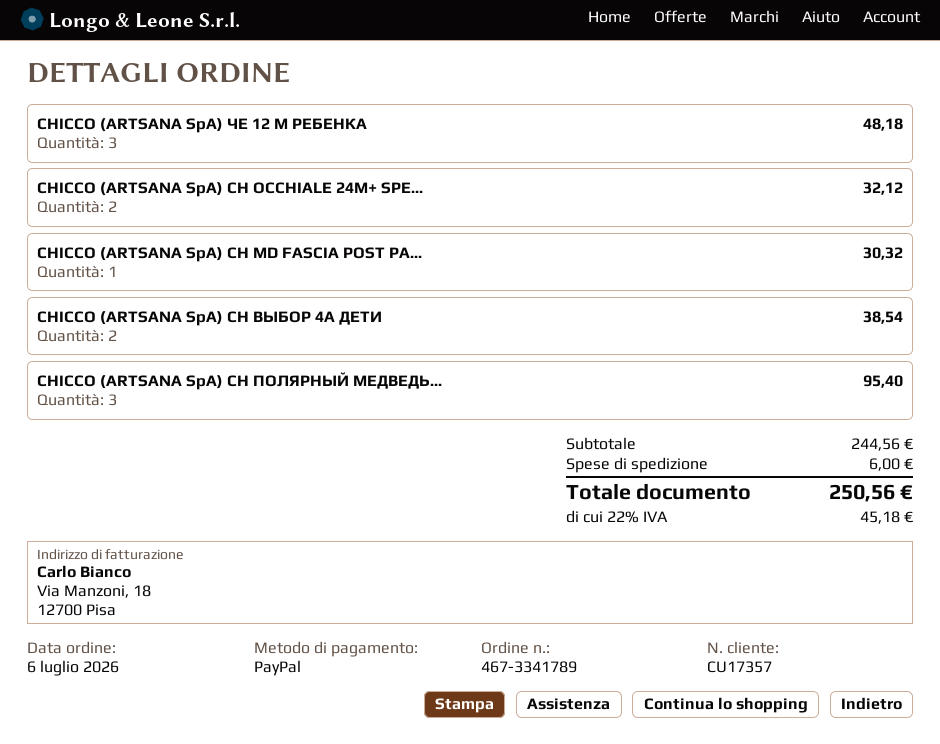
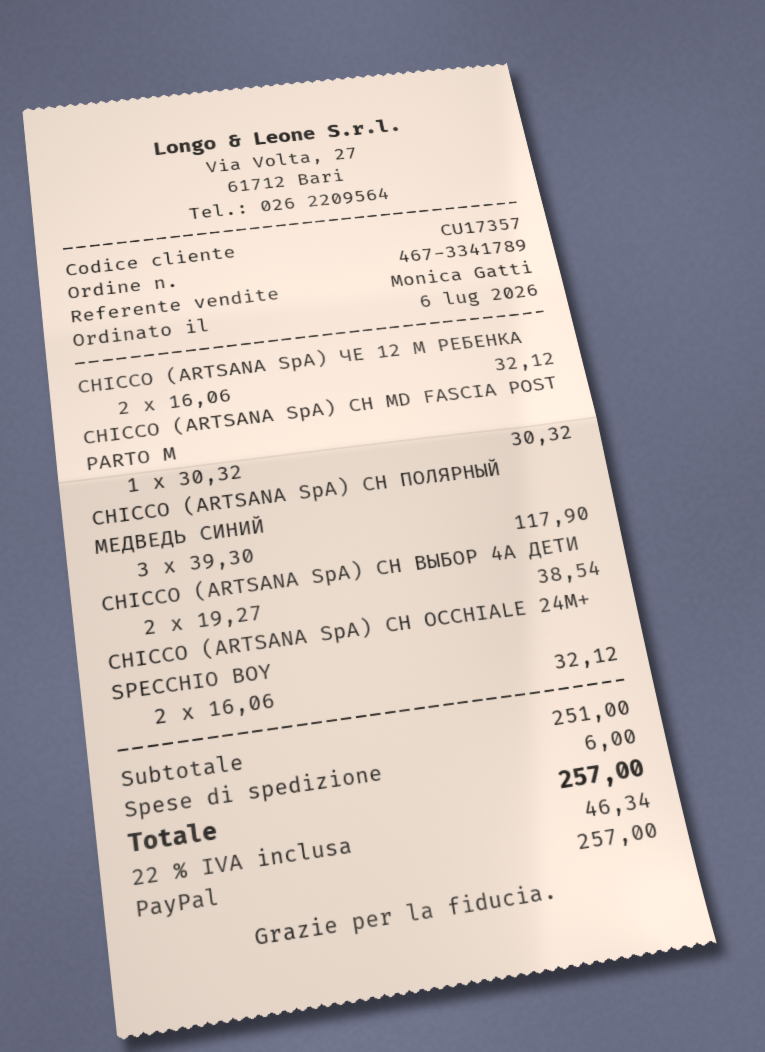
CHICCO (ARTSANA SpA) ЧЕ 12 М РЕБЕНКА: 3 for 48.18 -> 2 for 32.12
CHICCO (ARTSANA SpA) CH ПОЛЯРНЫЙ МЕДВЕДЬ...: 3 for 95.40 -> 3 for 117.90
subtotal: 244.56 -> 251.00
tax: 22% = 45.18 -> 22% = 46.34
total: 250.56 -> 257.00

